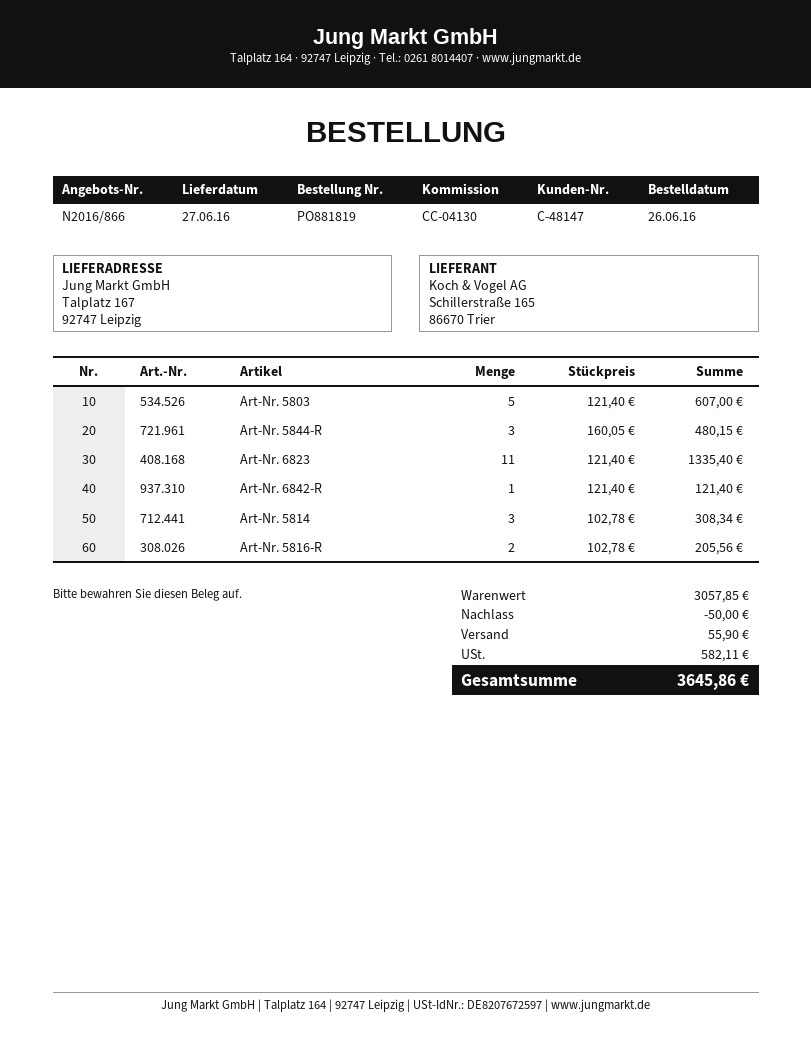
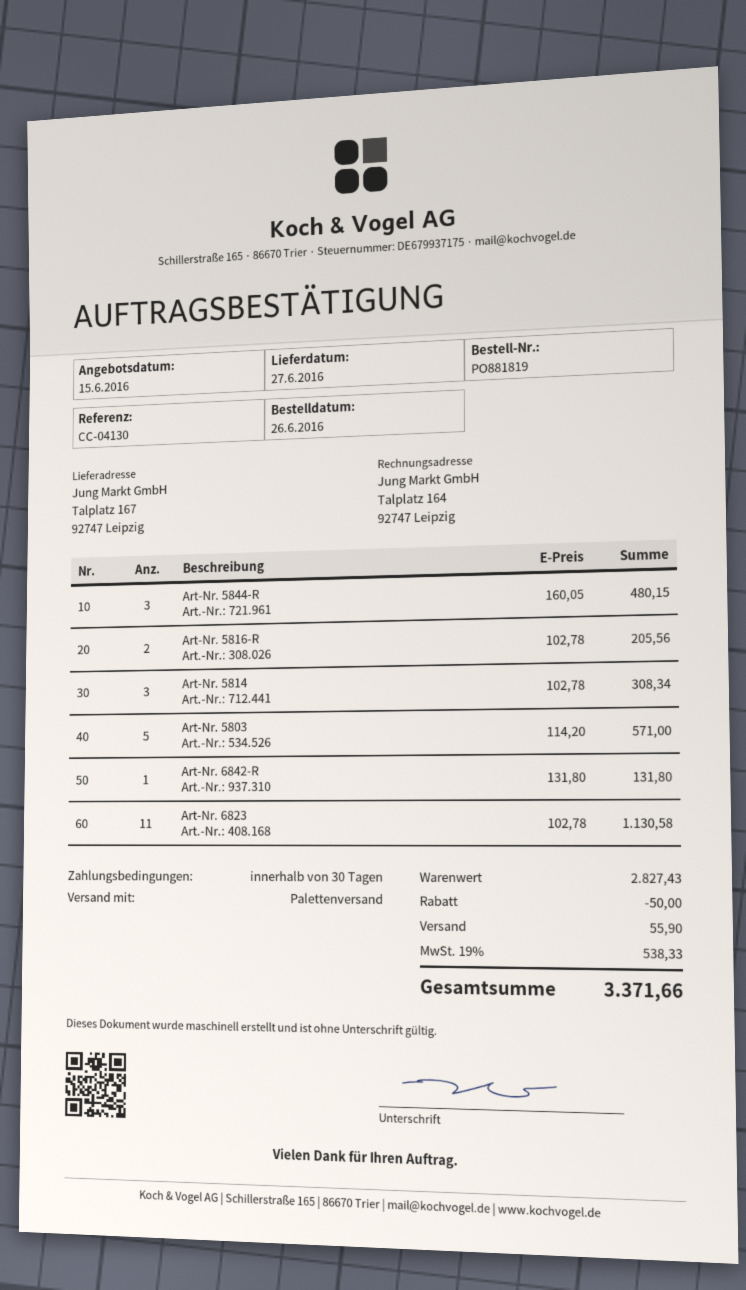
Art-Nr. 5803: 5 x 121.40 = 607.00 -> 5 x 114.20 = 571.00
Art-Nr. 6823: 11 x 121.40 = 1335.40 -> 11 x 102.78 = 1130.58
Art-Nr. 6842-R: 1 x 121.40 = 121.40 -> 1 x 131.80 = 131.80
subtotal: 3057.85 -> 2827.43
tax: 582.11 -> 538.33
total: 3645.86 -> 3371.66

